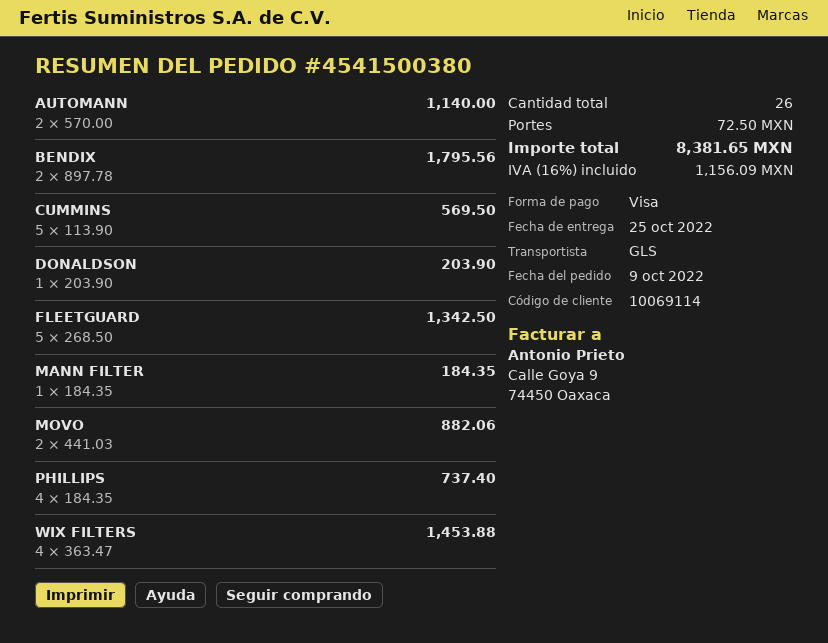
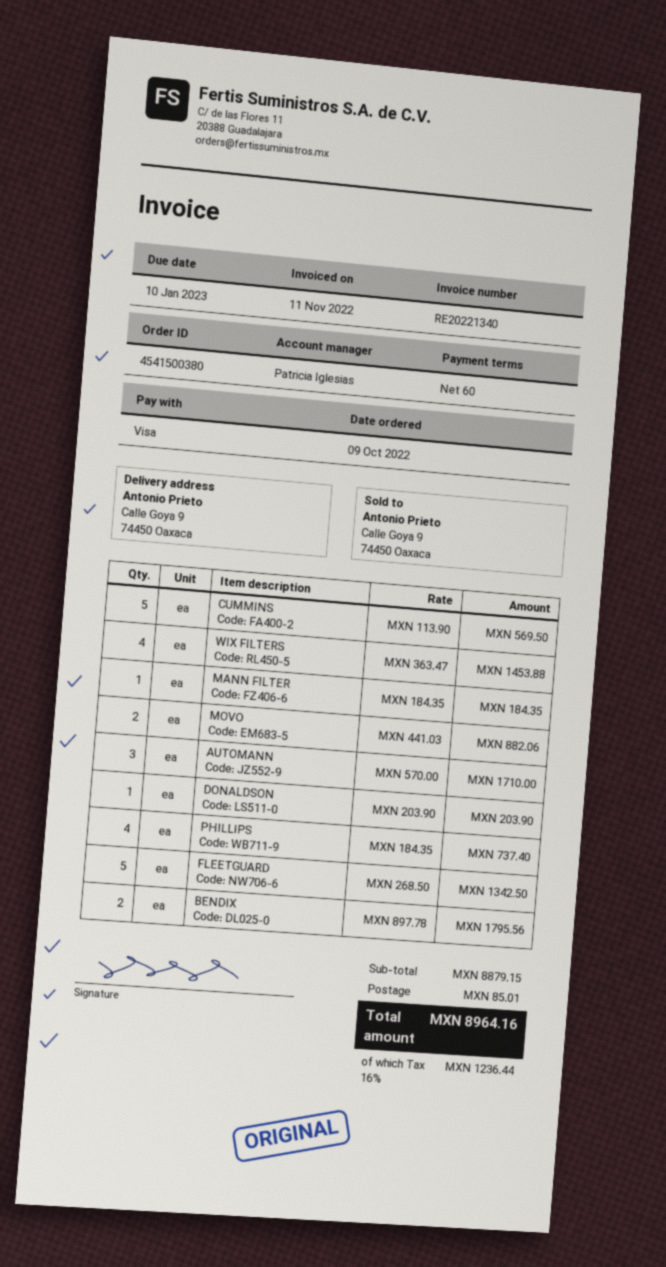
AUTOMANN: 2 x 570.00 = 1140.00 -> 3 x 570.00 = 1710.00
shipping: 72.50 -> 85.01
tax: 16% = 1156.09 -> 16% = 1236.44
total: 8381.65 -> 8964.16

